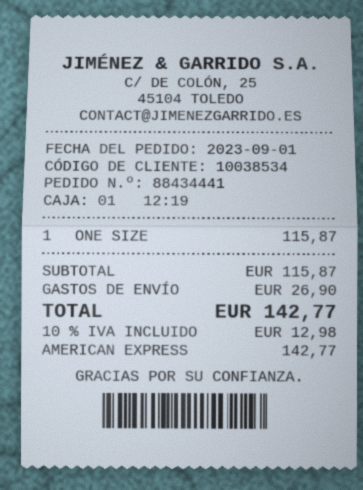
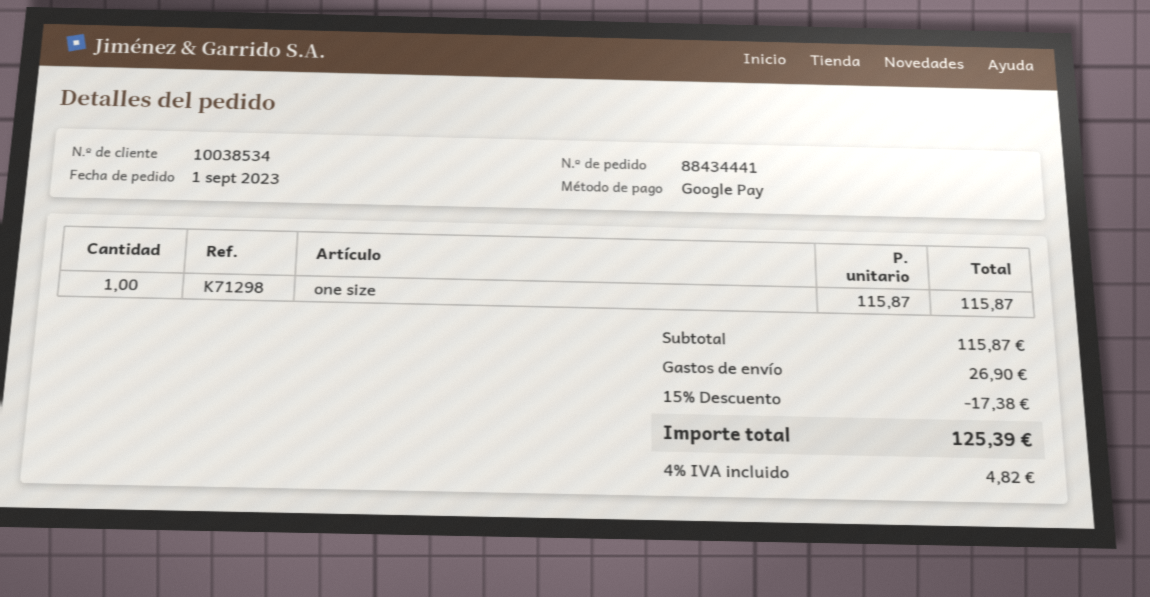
payment method: American Express -> Google Pay
discount: none -> 15% = 17.38
tax: 10% = 12.98 -> 4% = 4.82
total: 142.77 -> 125.39

